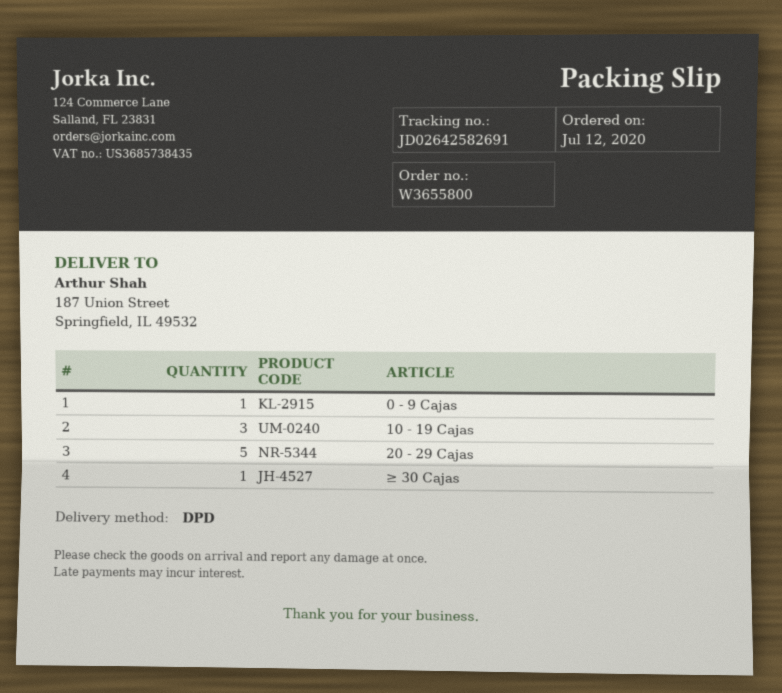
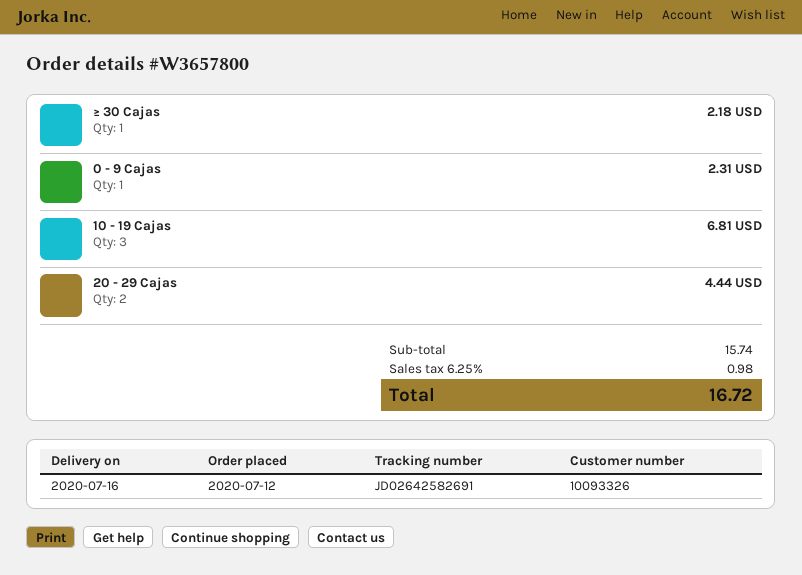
order number: W3655800 -> W3657800
20 - 29 Cajas: 5 -> 2

